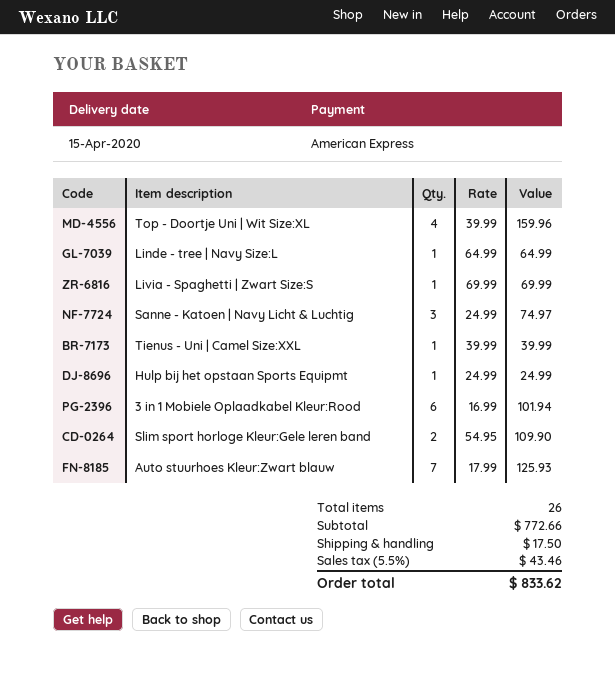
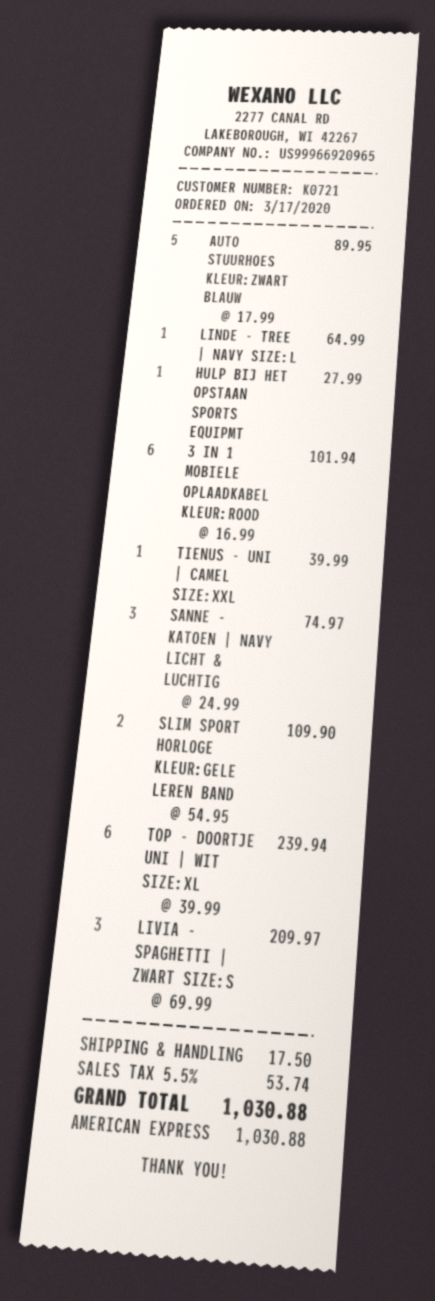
Top - Doortje Uni | Wit Size:XL: 4 x 39.99 = 159.96 -> 6 x 39.99 = 239.94
Livia - Spaghetti | Zwart Size:S: 1 x 69.99 = 69.99 -> 3 x 69.99 = 209.97
Hulp bij het opstaan Sports Equipmt: 1 x 24.99 = 24.99 -> 1 x 27.99 = 27.99
Auto stuurhoes Kleur:Zwart blauw: 7 x 17.99 = 125.93 -> 5 x 17.99 = 89.95
tax: 5.5% = 43.46 -> 5.5% = 53.74
total: 833.62 -> 1030.88

